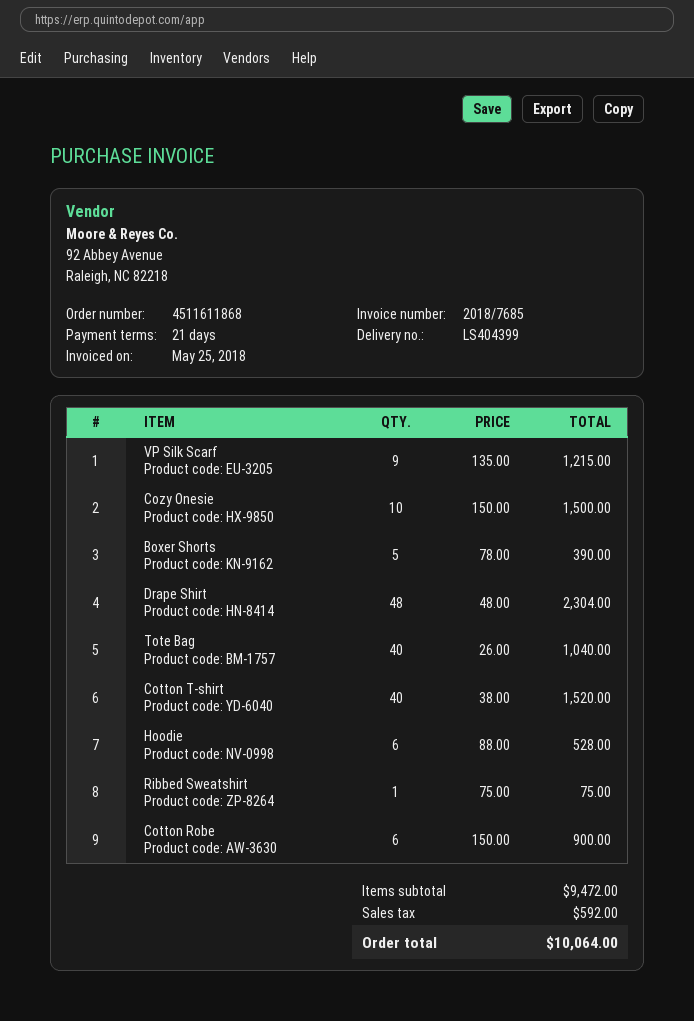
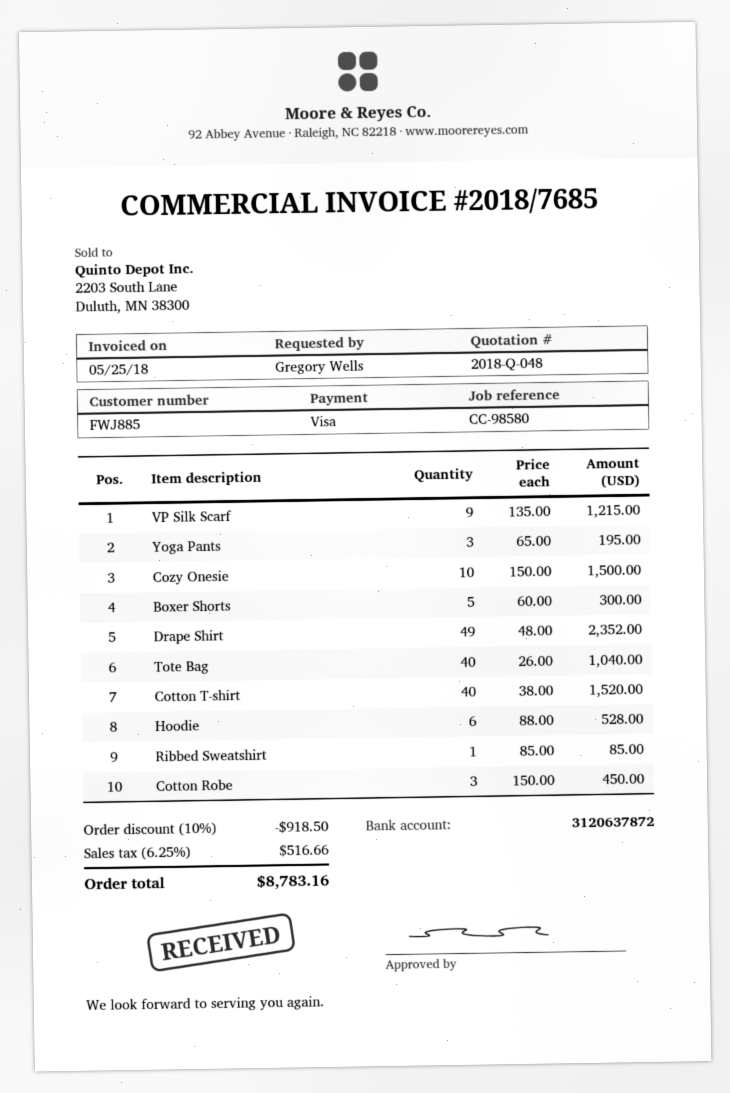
Boxer Shorts: 5 x 78.00 = 390.00 -> 5 x 60.00 = 300.00
Drape Shirt: 48 x 48.00 = 2304.00 -> 49 x 48.00 = 2352.00
Ribbed Sweatshirt: 1 x 75.00 = 75.00 -> 1 x 85.00 = 85.00
Cotton Robe: 6 x 150.00 = 900.00 -> 3 x 150.00 = 450.00
Yoga Pants: none -> 3 x 65.00 = 195.00
discount: none -> 10% = 918.50
tax: 592.00 -> 516.66
total: 10064.00 -> 8783.16

